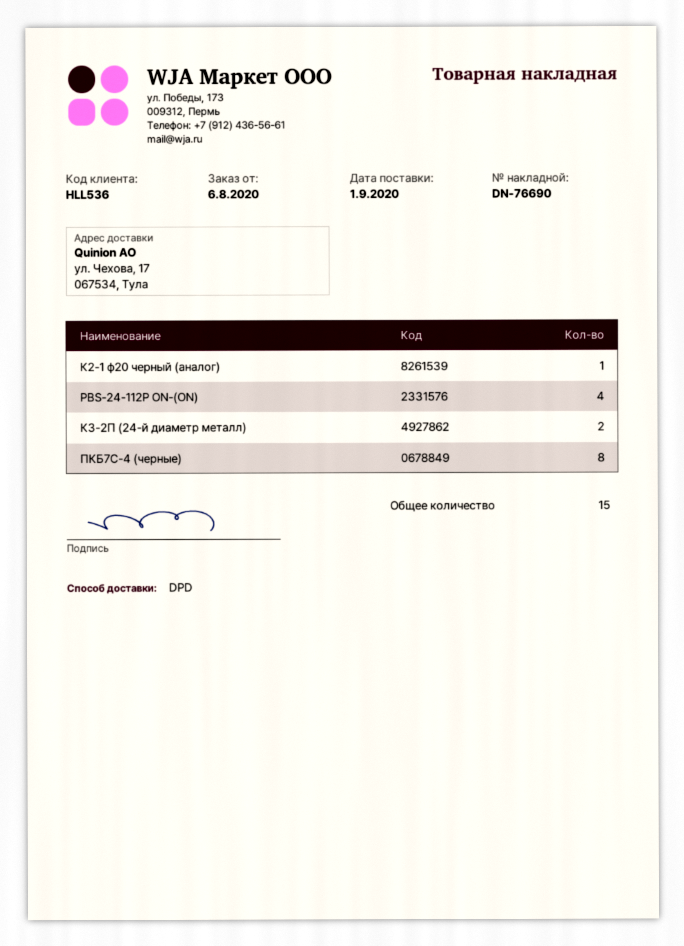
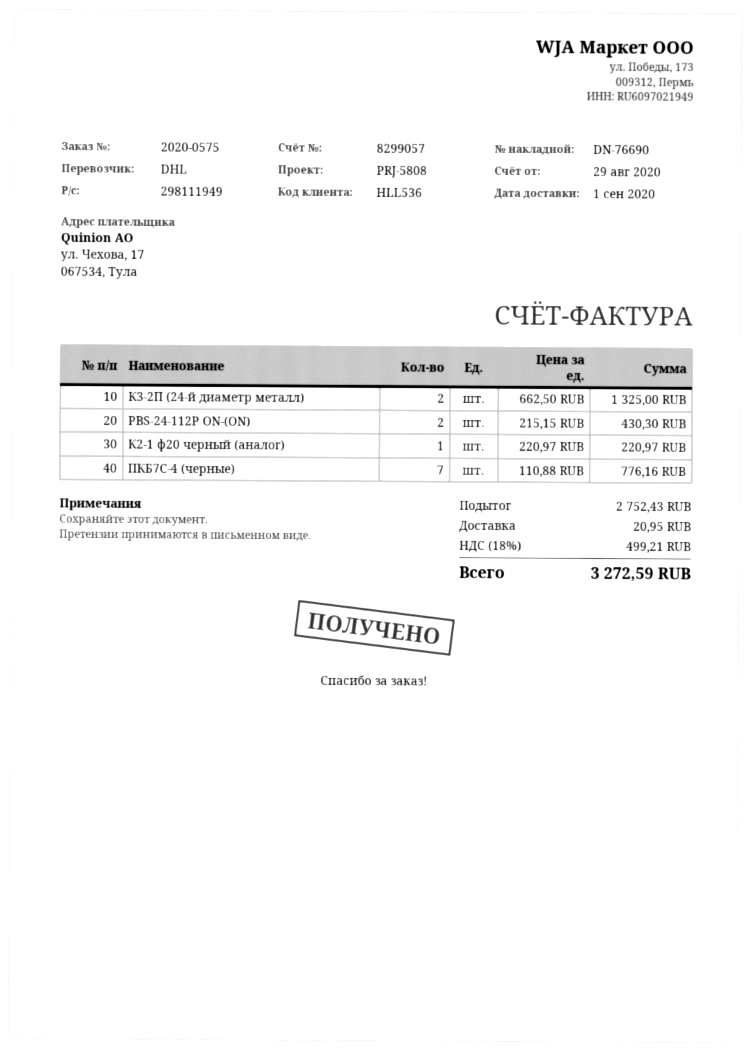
shipping method: DPD -> DHL
PBS-24-112P ON-(ON): 4 -> 2
ПКБ7С-4 (черные): 8 -> 7

